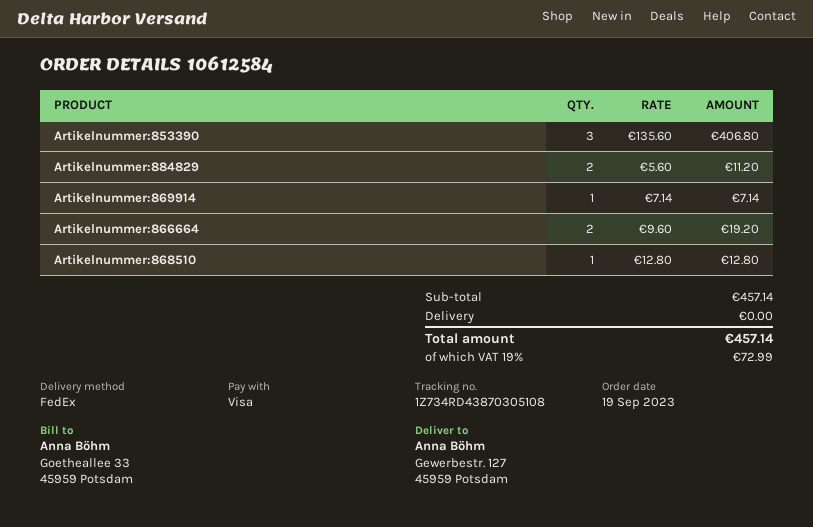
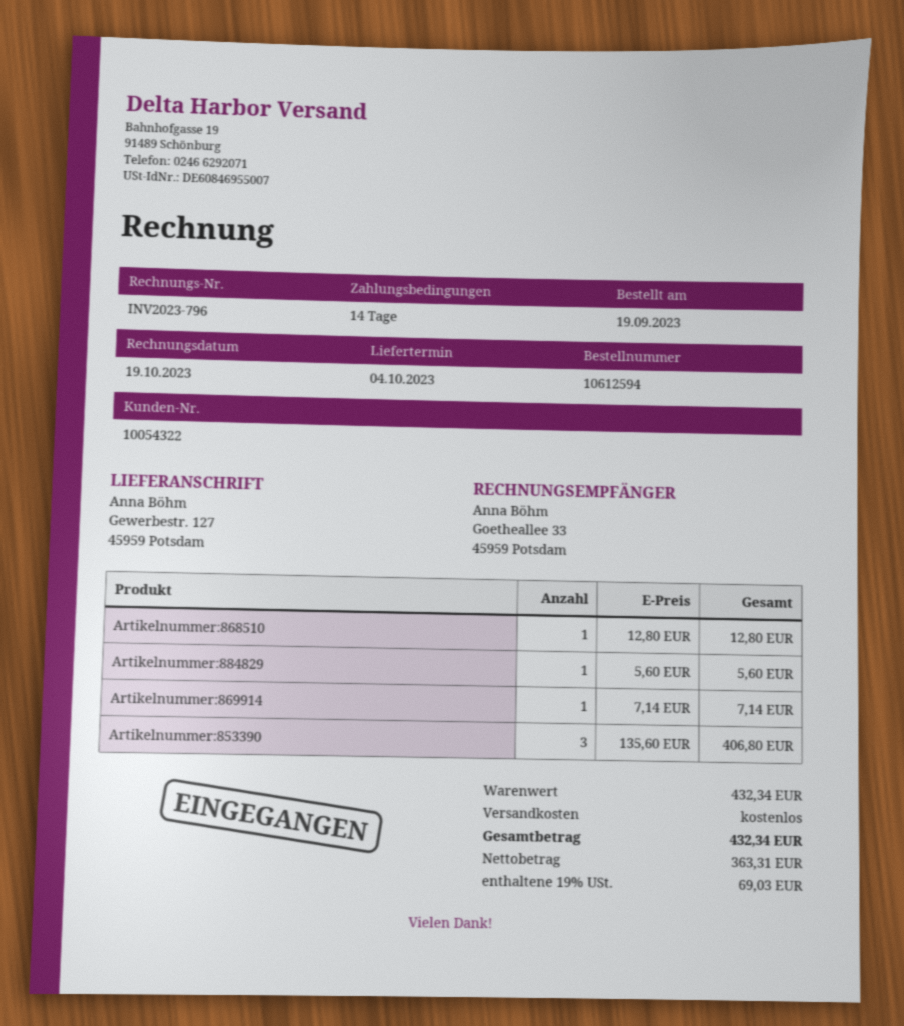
order number: 10612584 -> 10612594
Artikelnummer:884829: 2 x 5.60 = 11.20 -> 1 x 5.60 = 5.60
Artikelnummer:866664: 2 x 9.60 = 19.20 -> none
subtotal: 457.14 -> 432.34
tax: 19% = 72.99 -> 19% = 69.03
total: 457.14 -> 432.34

